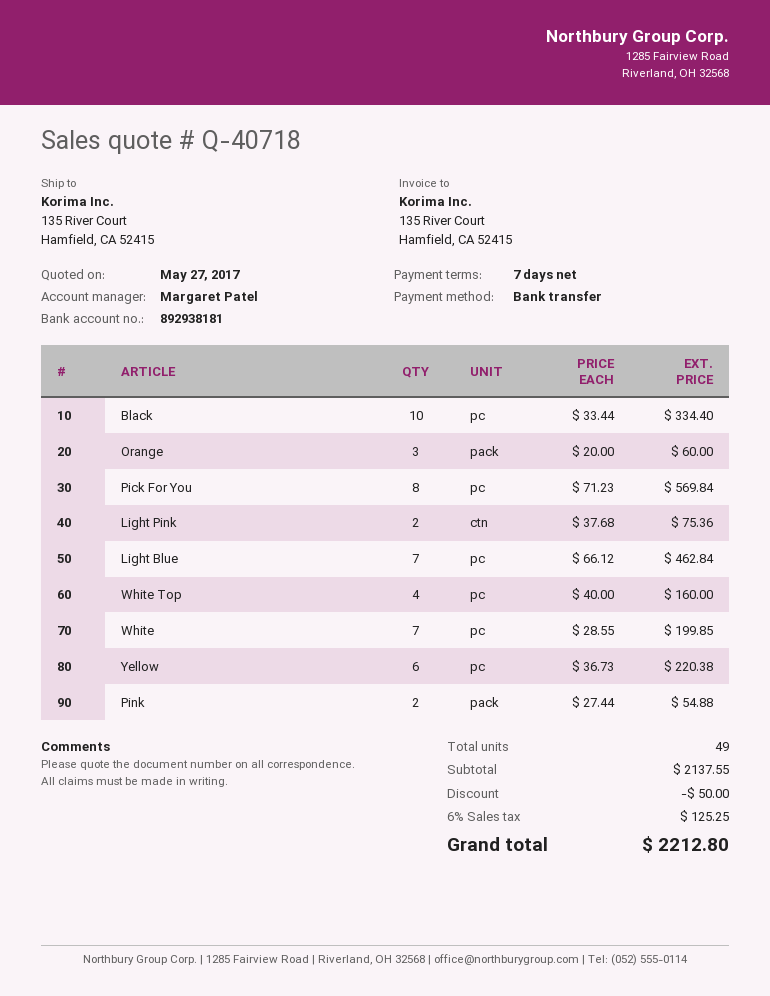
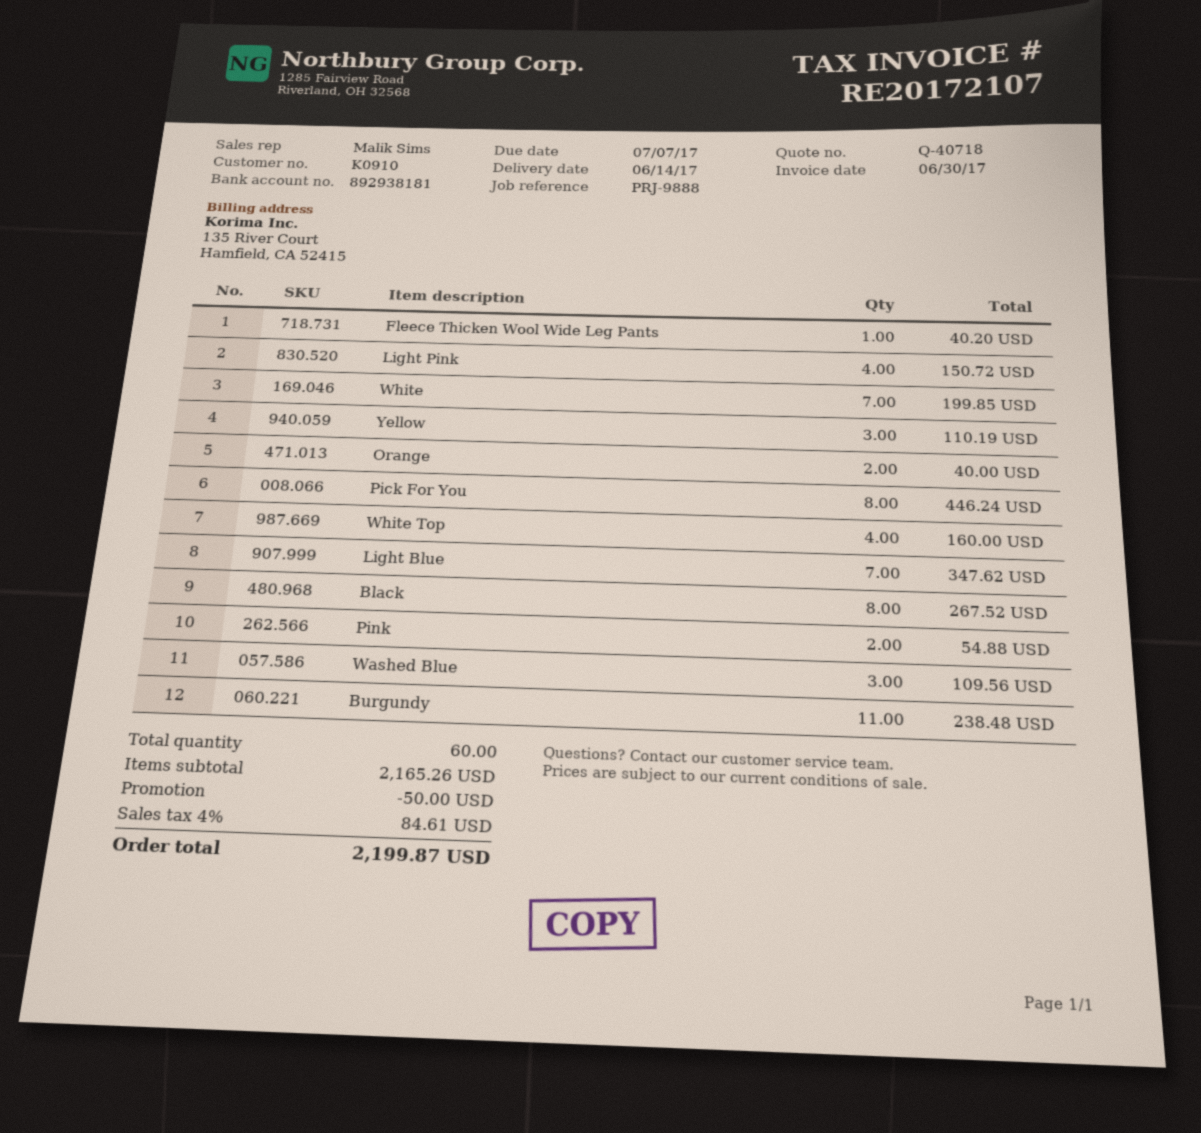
sales rep: Margaret Patel -> Malik Sims
Black: 10 for 334.40 -> 8 for 267.52
Orange: 3 for 60.00 -> 2 for 40.00
Pick For You: 8 for 569.84 -> 8 for 446.24
Light Pink: 2 for 75.36 -> 4 for 150.72
Light Blue: 7 for 462.84 -> 7 for 347.62
Yellow: 6 for 220.38 -> 3 for 110.19
Fleece Thicken Wool Wide Leg Pants: none -> 1 for 40.20
Washed Blue: none -> 3 for 109.56
Burgundy: none -> 11 for 238.48
total quantity: 49 -> 60
subtotal: 2137.55 -> 2165.26
tax: 6% = 125.25 -> 4% = 84.61
total: 2212.80 -> 2199.87

